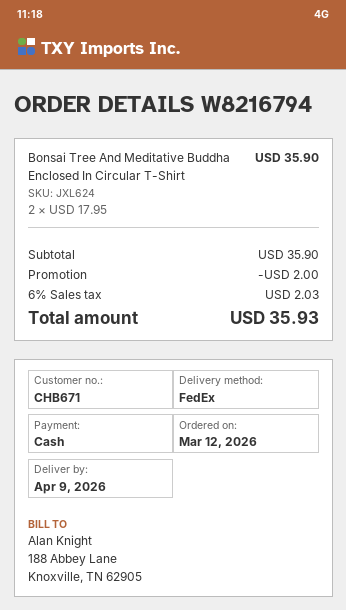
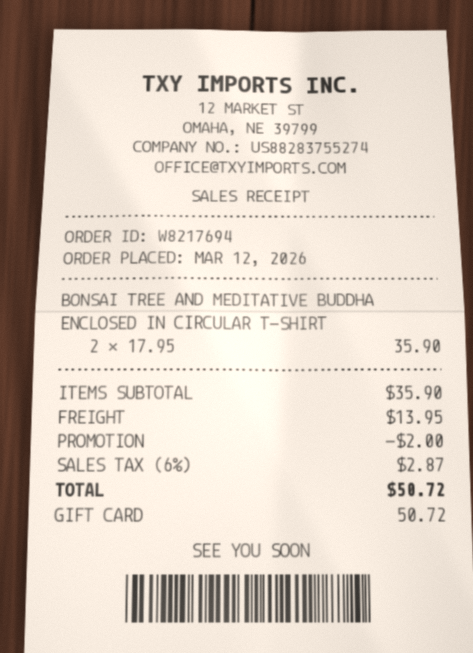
order number: W8216794 -> W8217694
payment method: cash -> gift card
shipping: none -> 13.95
tax: 6% = 2.03 -> 6% = 2.87
total: 35.93 -> 50.72

